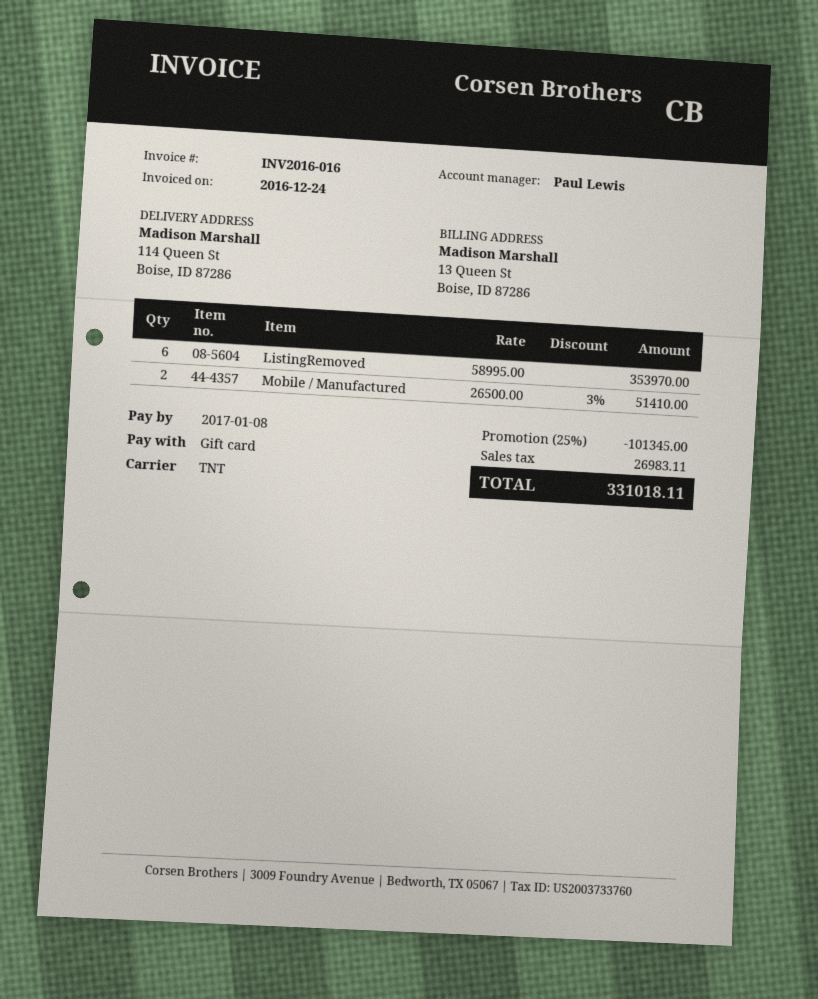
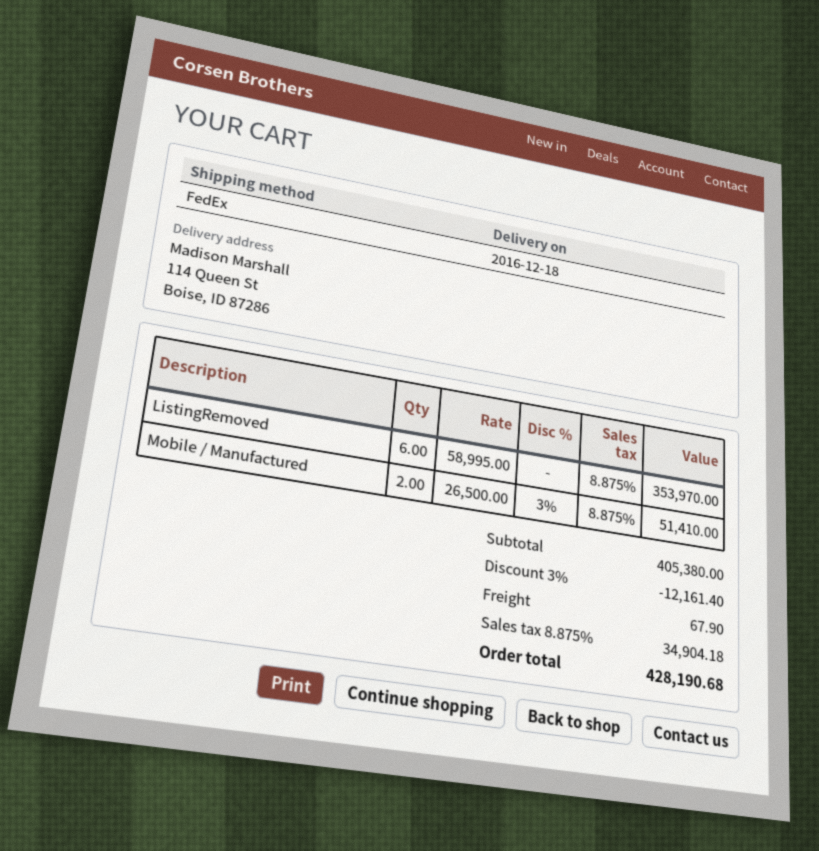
shipping method: TNT -> FedEx
discount: 25% = 101345.00 -> 3% = 12161.40
shipping: none -> 67.90
tax: 26983.11 -> 34904.18
total: 331018.11 -> 428190.68

